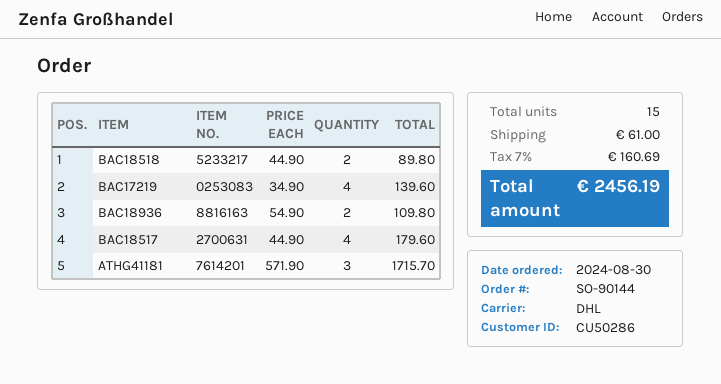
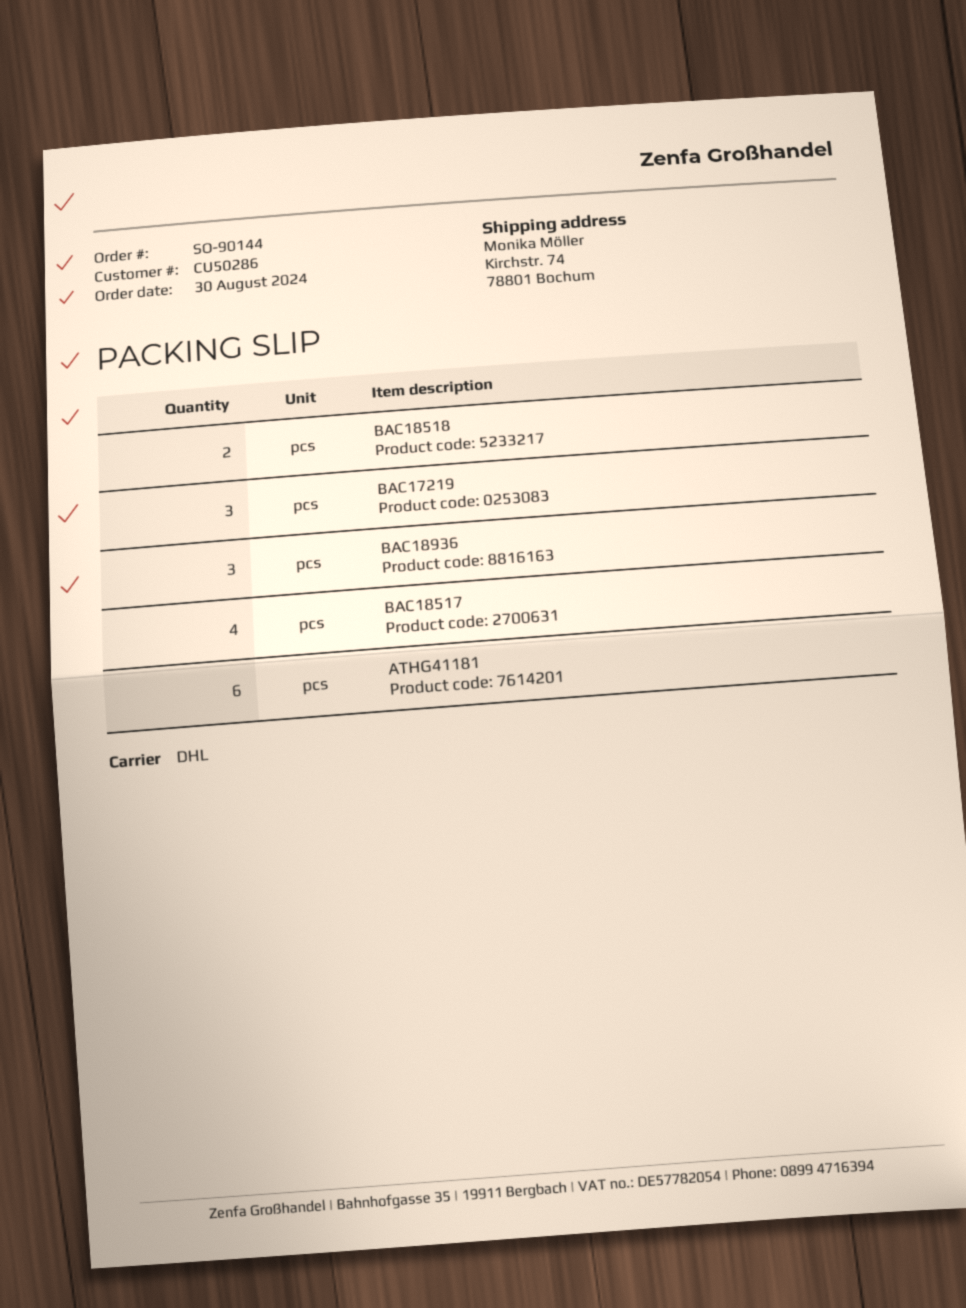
BAC17219: 4 -> 3
BAC18936: 2 -> 3
ATHG41181: 3 -> 6

